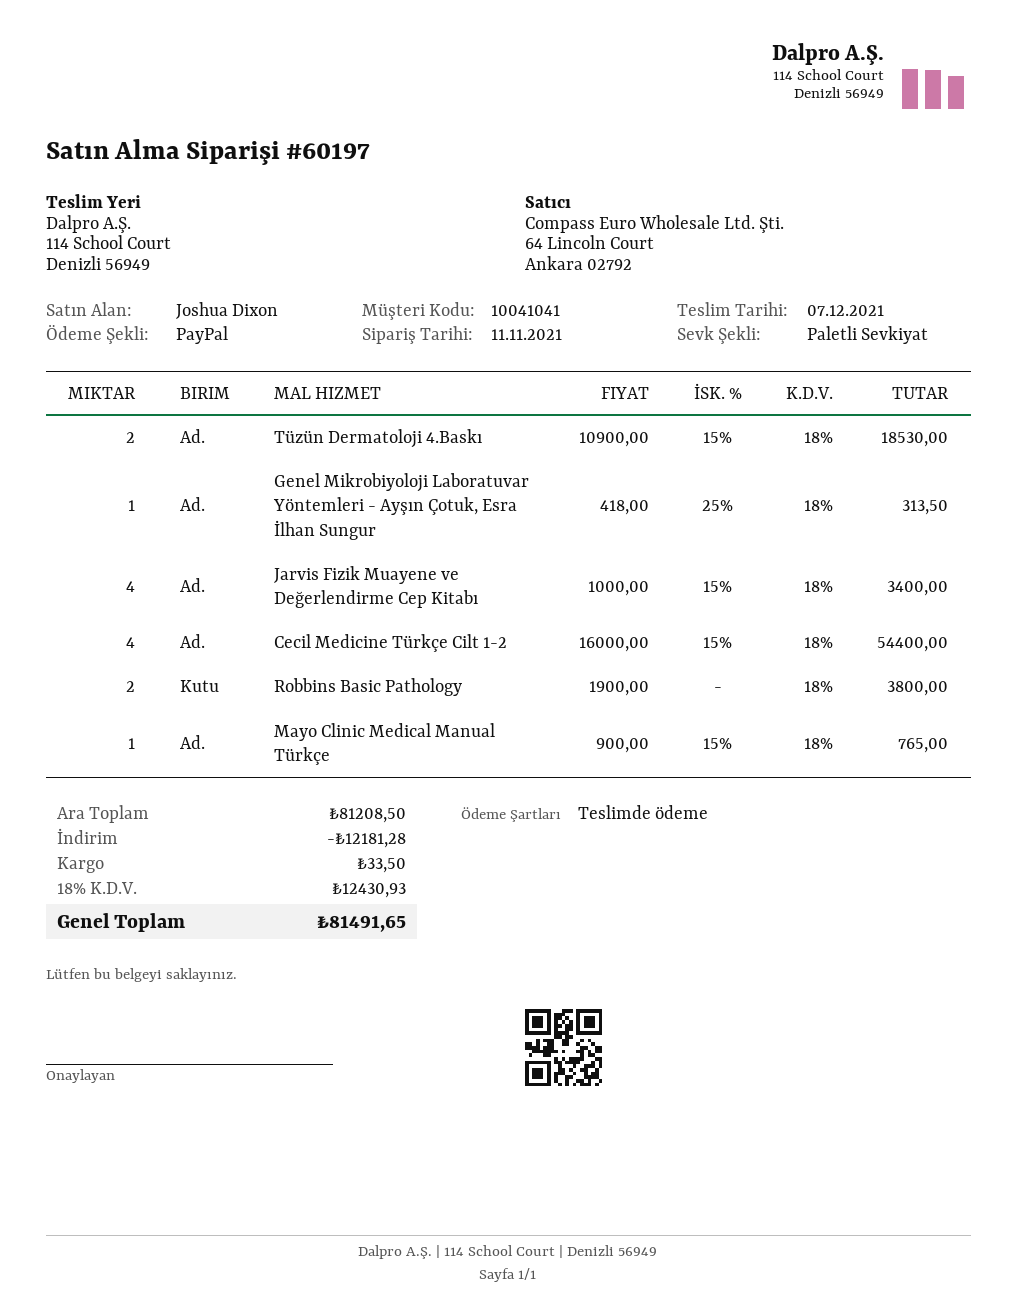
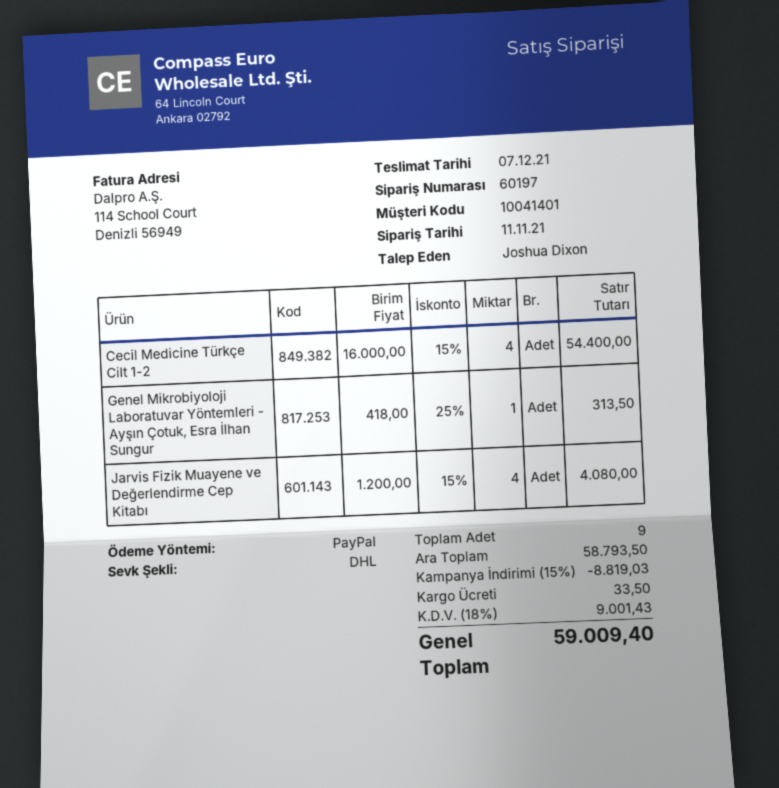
customer number: 10041041 -> 10041401
shipping method: pallet freight -> DHL
Tüzün Dermatoloji 4.Baskı: 2 x 10900.00 - 15% = 18530.00 -> none
Jarvis Fizik Muayene ve Değerlendirme Cep Kitabı: 4 x 1000.00 - 15% = 3400.00 -> 4 x 1200.00 - 15% = 4080.00
Robbins Basic Pathology: 2 x 1900.00 = 3800.00 -> none
Mayo Clinic Medical Manual Türkçe: 1 x 900.00 - 15% = 765.00 -> none
subtotal: 81208.50 -> 58793.50
discount: 12181.28 -> 8819.03
tax: 18% = 12430.93 -> 18% = 9001.43
total: 81491.65 -> 59009.40

